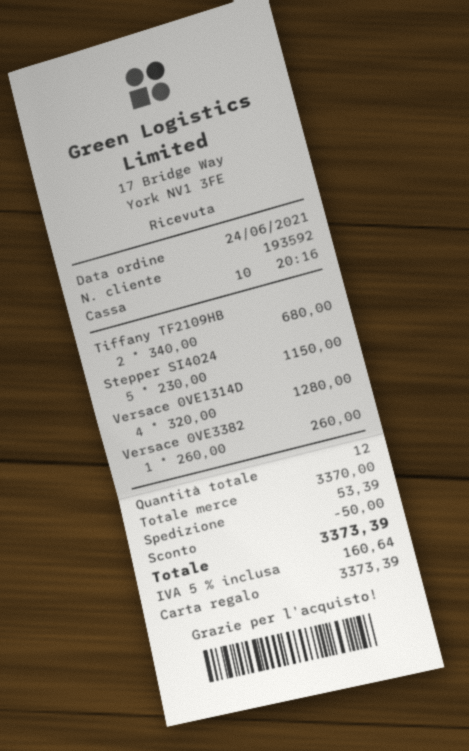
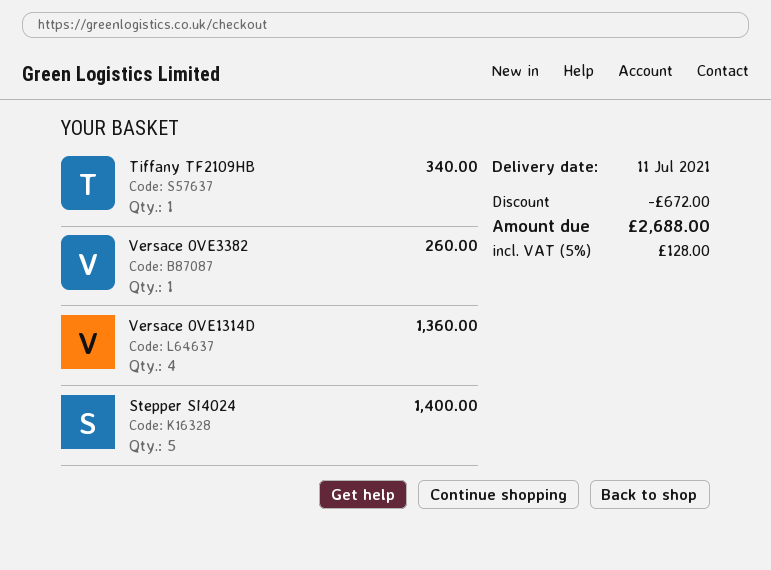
Tiffany TF2109HB: 2 for 680.00 -> 1 for 340.00
Stepper SI4024: 5 for 1150.00 -> 5 for 1400.00
Versace 0VE1314D: 4 for 1280.00 -> 4 for 1360.00
discount: 50.00 -> 672.00
shipping: 53.39 -> none
tax: 5% = 160.64 -> 5% = 128.00
total: 3373.39 -> 2688.00

